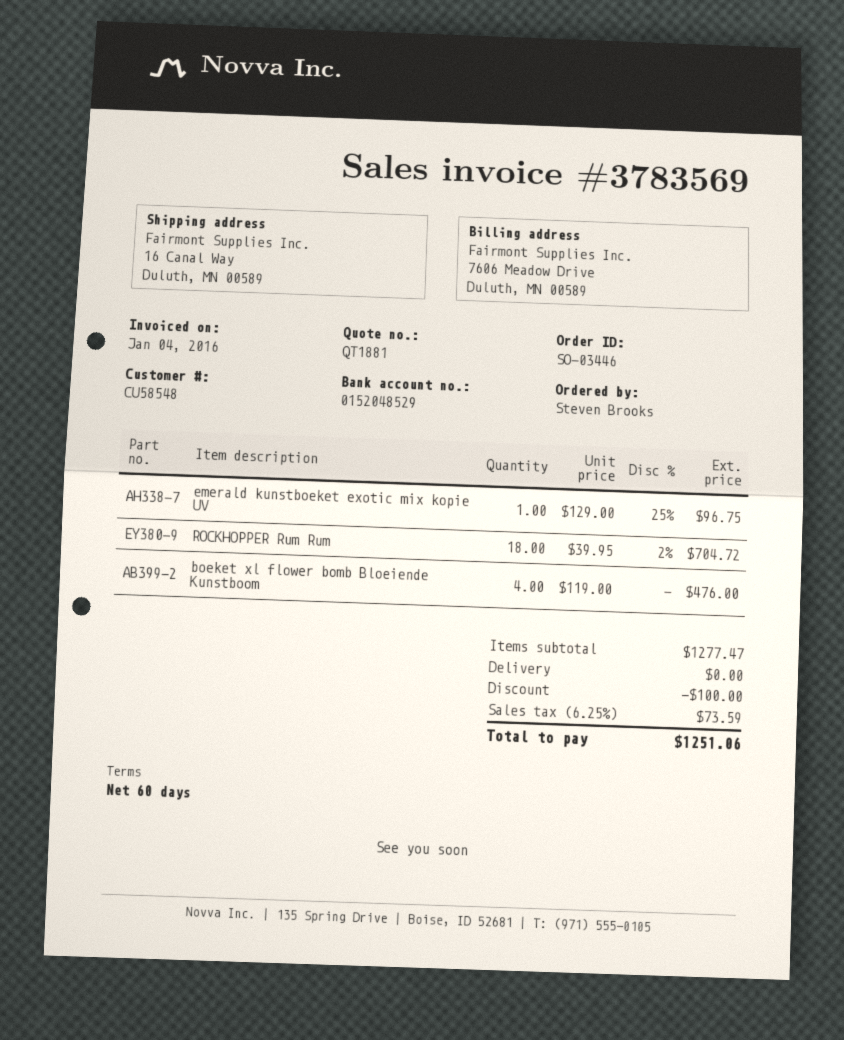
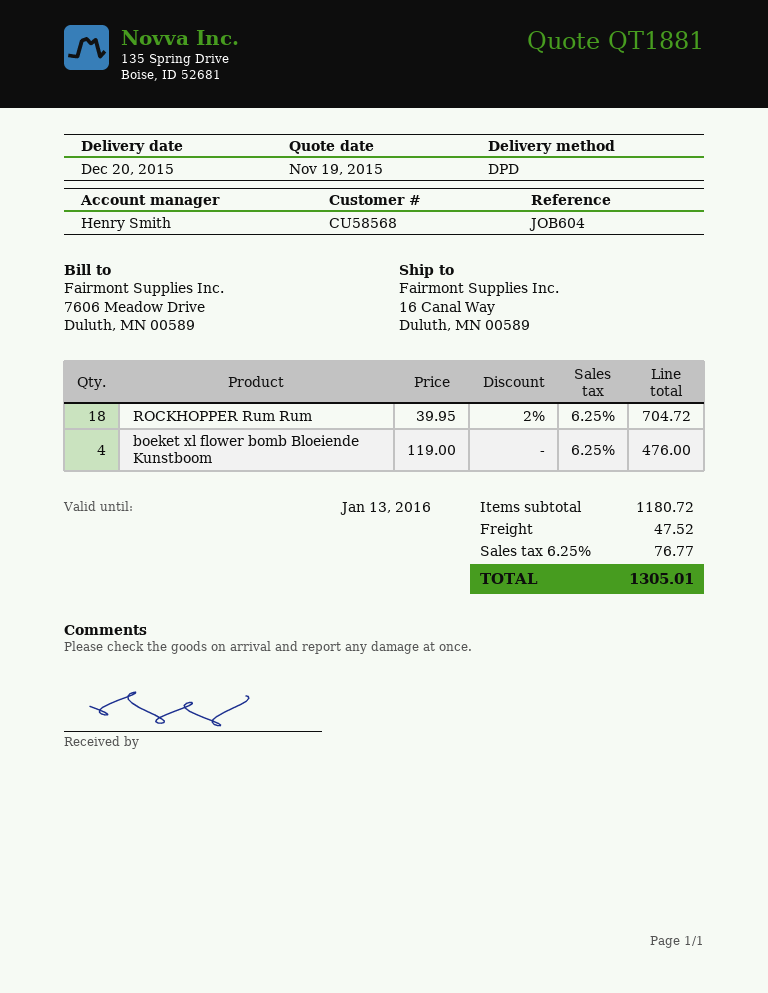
customer number: CU58548 -> CU58568
emerald kunstboeket exotic mix kopie UV: 1 x 129.00 - 25% = 96.75 -> none
subtotal: 1277.47 -> 1180.72
discount: 100.00 -> none
shipping: 0.00 -> 47.52
tax: 6.25% = 73.59 -> 6.25% = 76.77
total: 1251.06 -> 1305.01

